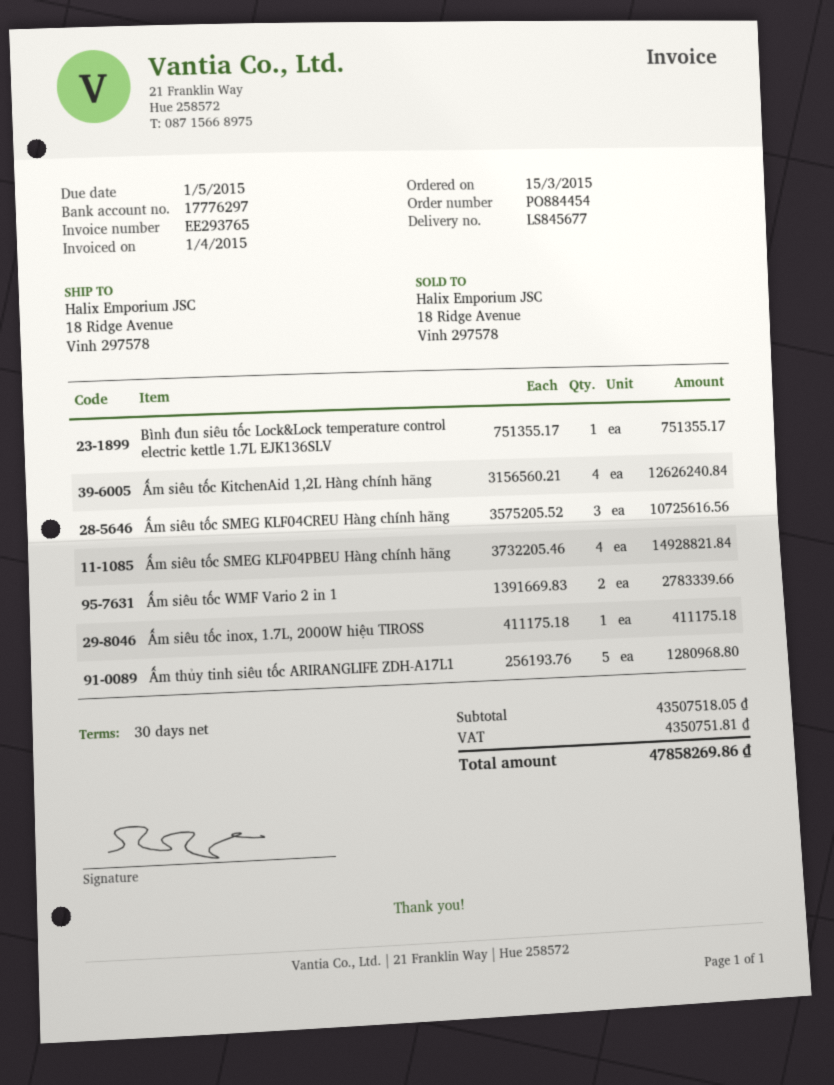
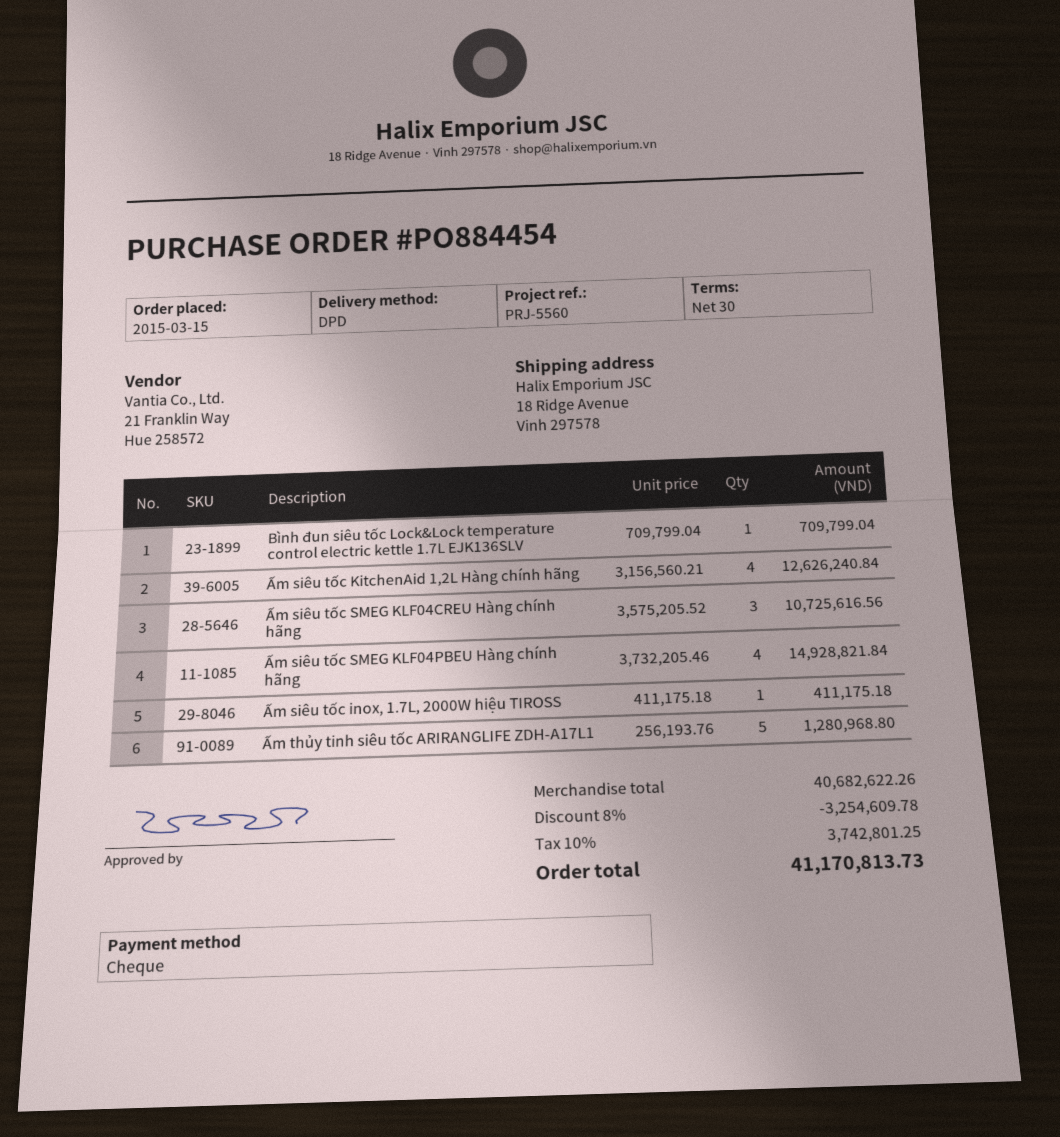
Bình đun siêu tốc Lock&Lock temperature control electric kettle 1.7L EJK136SLV: 1 x 751355.17 = 751355.17 -> 1 x 709799.04 = 709799.04
Ấm siêu tốc WMF Vario 2 in 1: 2 x 1391669.83 = 2783339.66 -> none
subtotal: 43507518.05 -> 40682622.26
discount: none -> 8% = 3254609.78
tax: 4350751.81 -> 3742801.25
total: 47858269.86 -> 41170813.73

